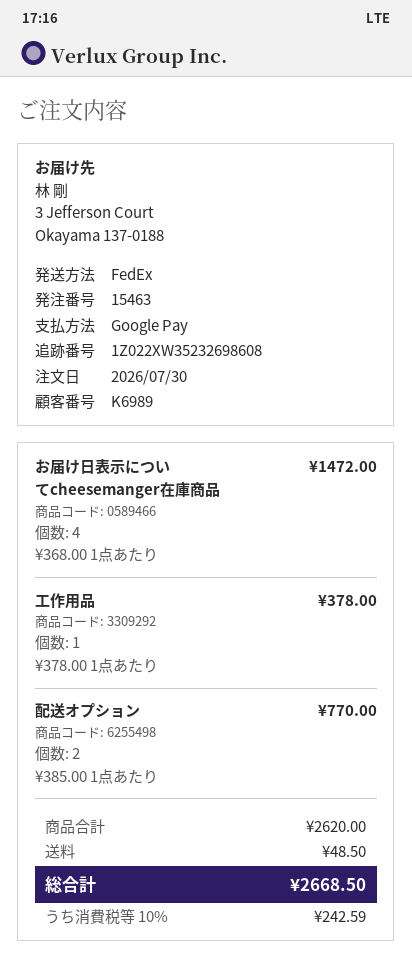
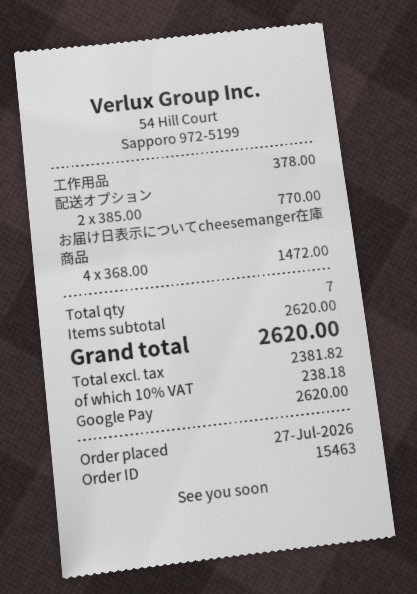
order date: 2026-07-30 -> 2026-07-27
shipping: 48.50 -> none
tax: 10% = 242.59 -> 10% = 238.18
total: 2668.50 -> 2620.00

